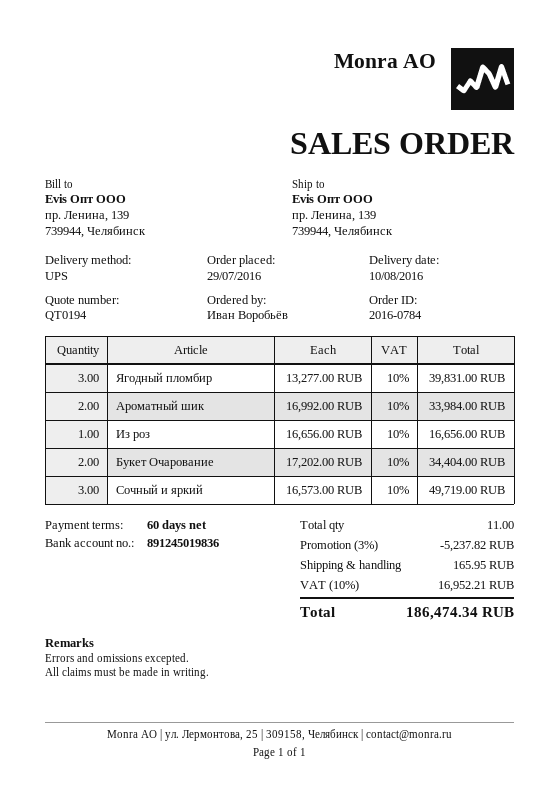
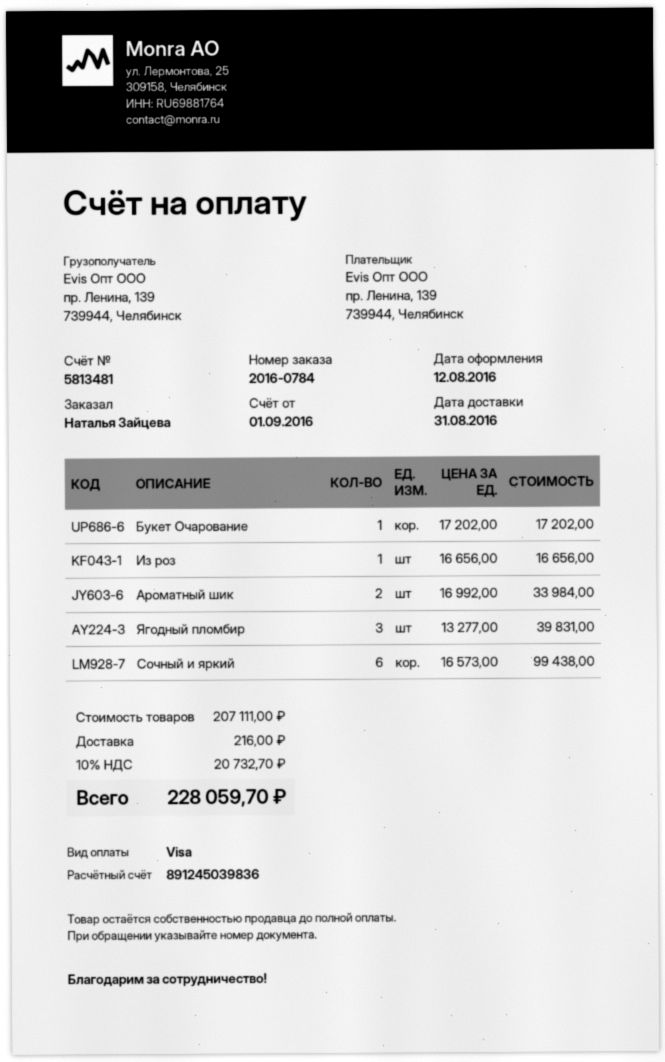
order date: 2016-07-29 -> 2016-08-12
delivery date: 2016-08-10 -> 2016-08-31
ordered by: Иван Воробьёв -> Наталья Зайцева
bank account: 891245019836 -> 891245039836
Букет Очарование: 2 x 17202.00 = 34404.00 -> 1 x 17202.00 = 17202.00
Сочный и яркий: 3 x 16573.00 = 49719.00 -> 6 x 16573.00 = 99438.00
discount: 3% = 5237.82 -> none
shipping: 165.95 -> 216.00
tax: 10% = 16952.21 -> 10% = 20732.70
total: 186474.34 -> 228059.70

